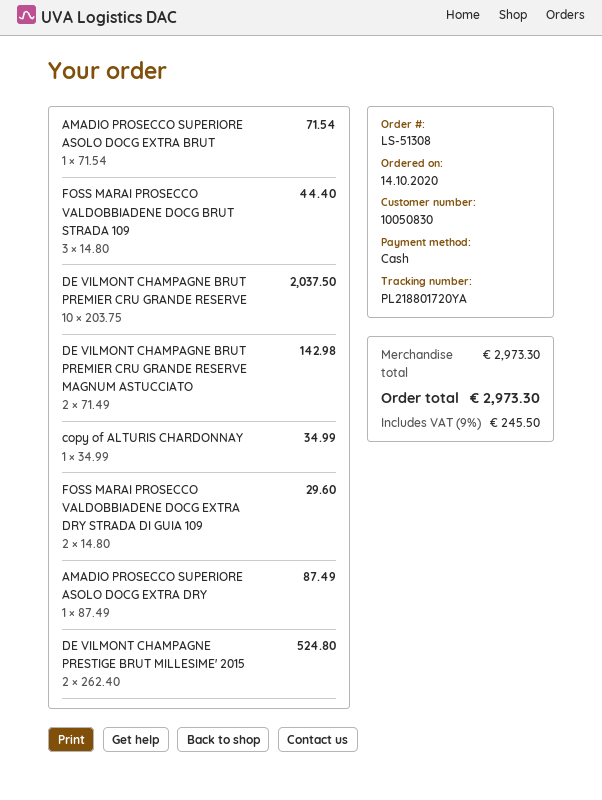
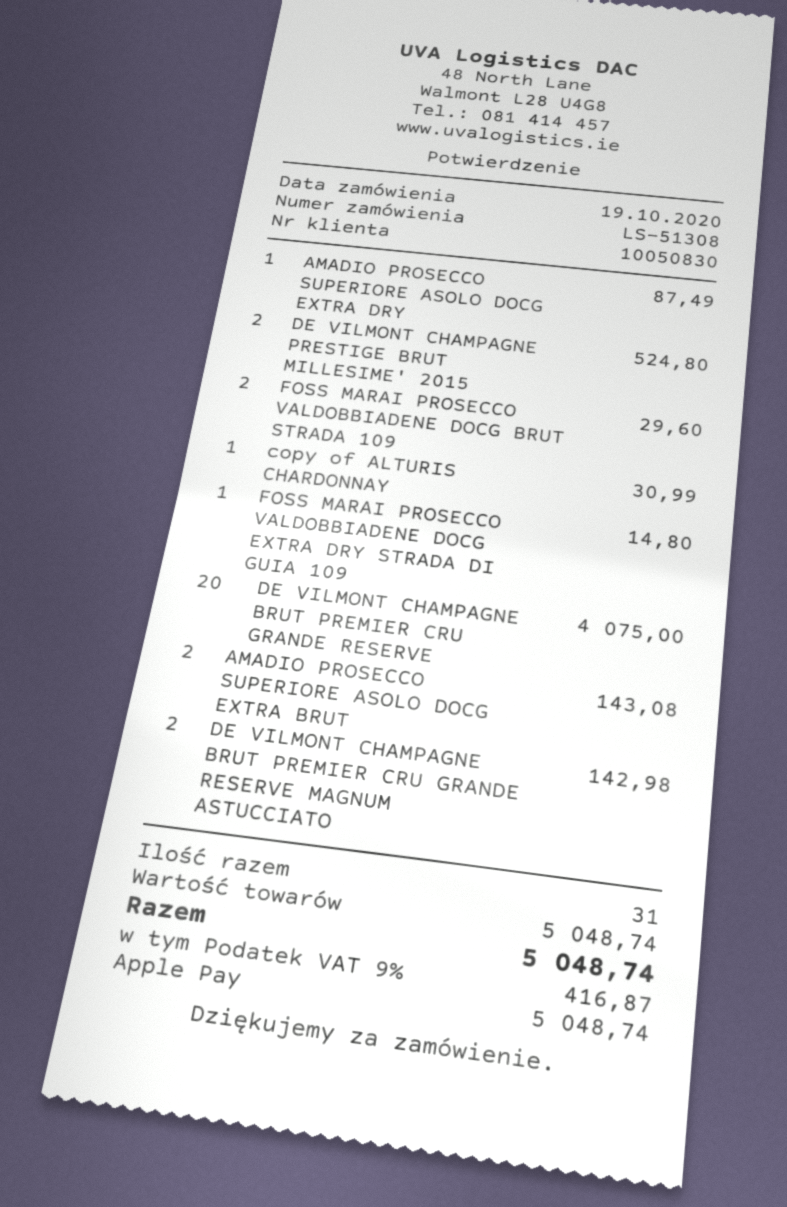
order date: 2020-10-14 -> 2020-10-19
payment method: cash -> Apple Pay
AMADIO PROSECCO SUPERIORE ASOLO DOCG EXTRA BRUT: 1 for 71.54 -> 2 for 143.08
FOSS MARAI PROSECCO VALDOBBIADENE DOCG BRUT STRADA 109: 3 for 44.40 -> 2 for 29.60
DE VILMONT CHAMPAGNE BRUT PREMIER CRU GRANDE RESERVE: 10 for 2037.50 -> 20 for 4075.00
copy of ALTURIS CHARDONNAY: 1 for 34.99 -> 1 for 30.99
FOSS MARAI PROSECCO VALDOBBIADENE DOCG EXTRA DRY STRADA DI GUIA 109: 2 for 29.60 -> 1 for 14.80
subtotal: 2973.30 -> 5048.74
tax: 9% = 245.50 -> 9% = 416.87
total: 2973.30 -> 5048.74

